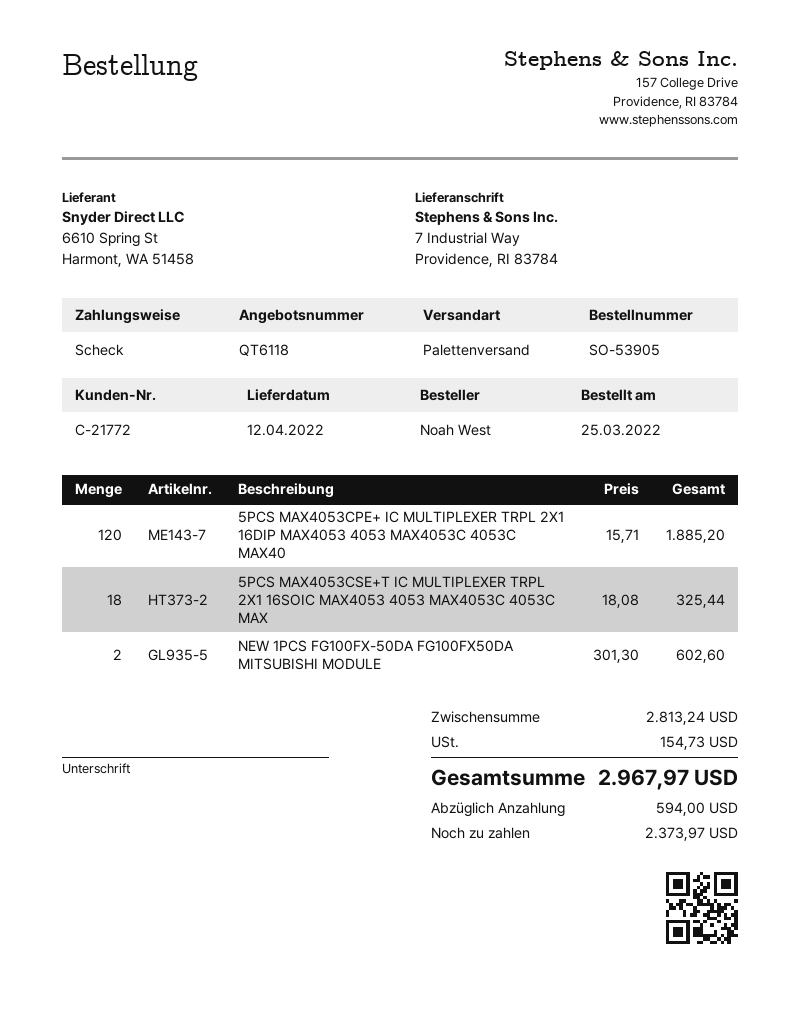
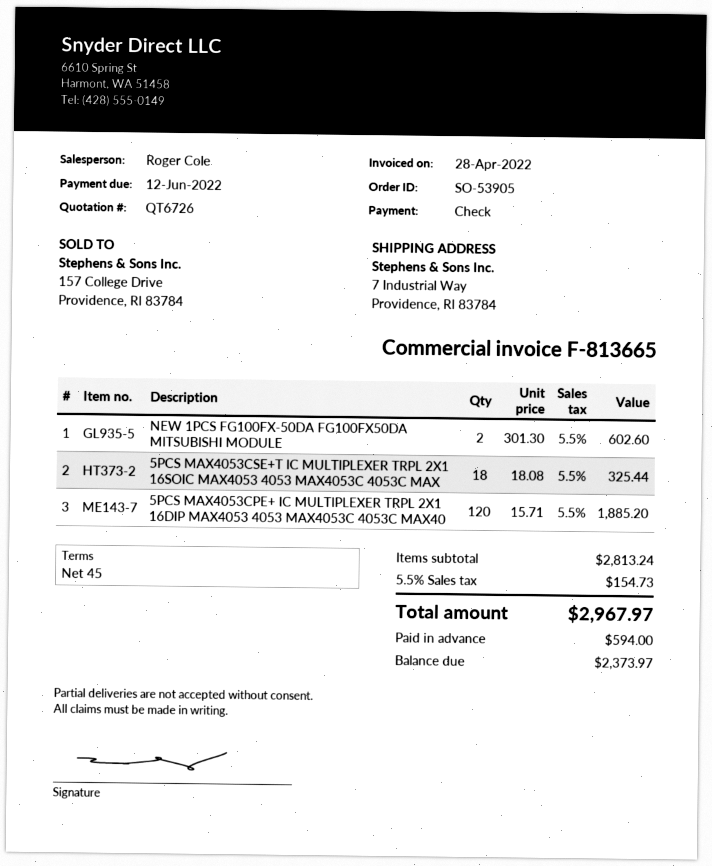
quote number: QT6118 -> QT6726

